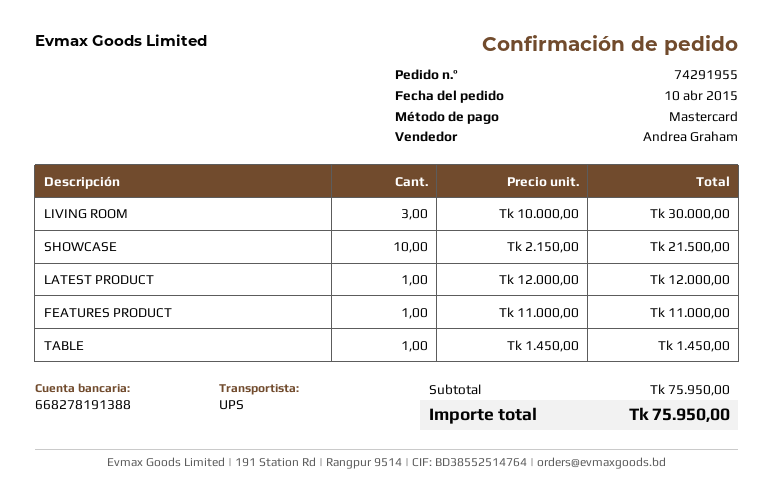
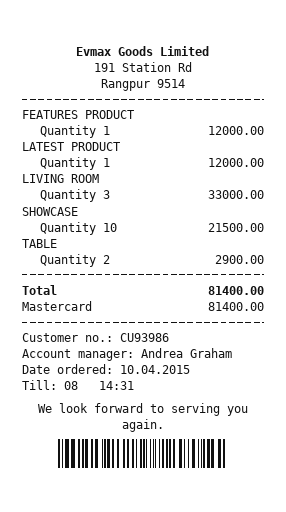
LIVING ROOM: 3 for 30000.00 -> 3 for 33000.00
FEATURES PRODUCT: 1 for 11000.00 -> 1 for 12000.00
TABLE: 1 for 1450.00 -> 2 for 2900.00
total: 75950.00 -> 81400.00

